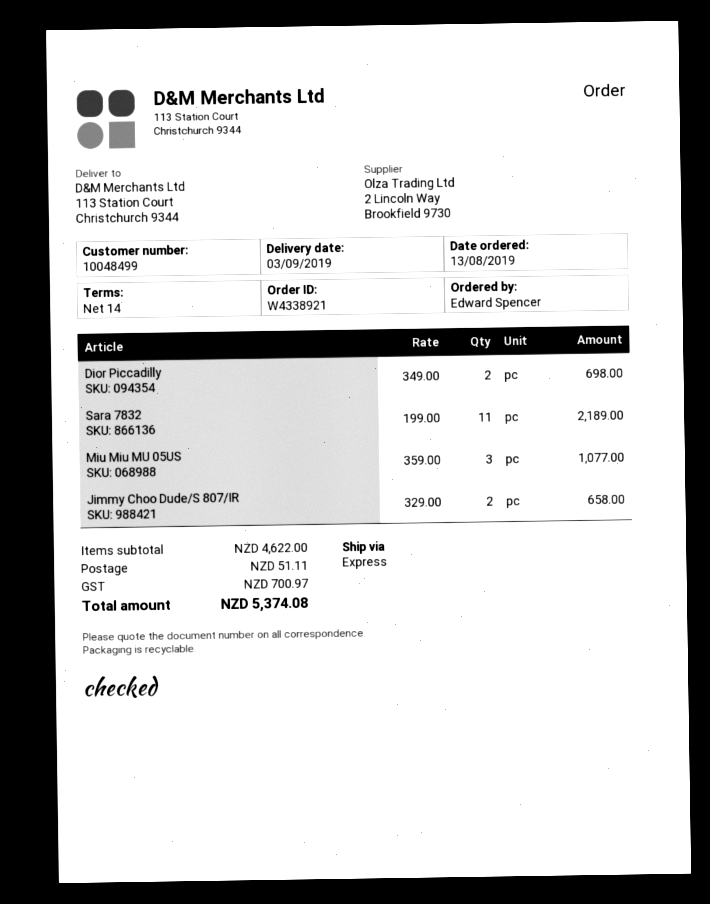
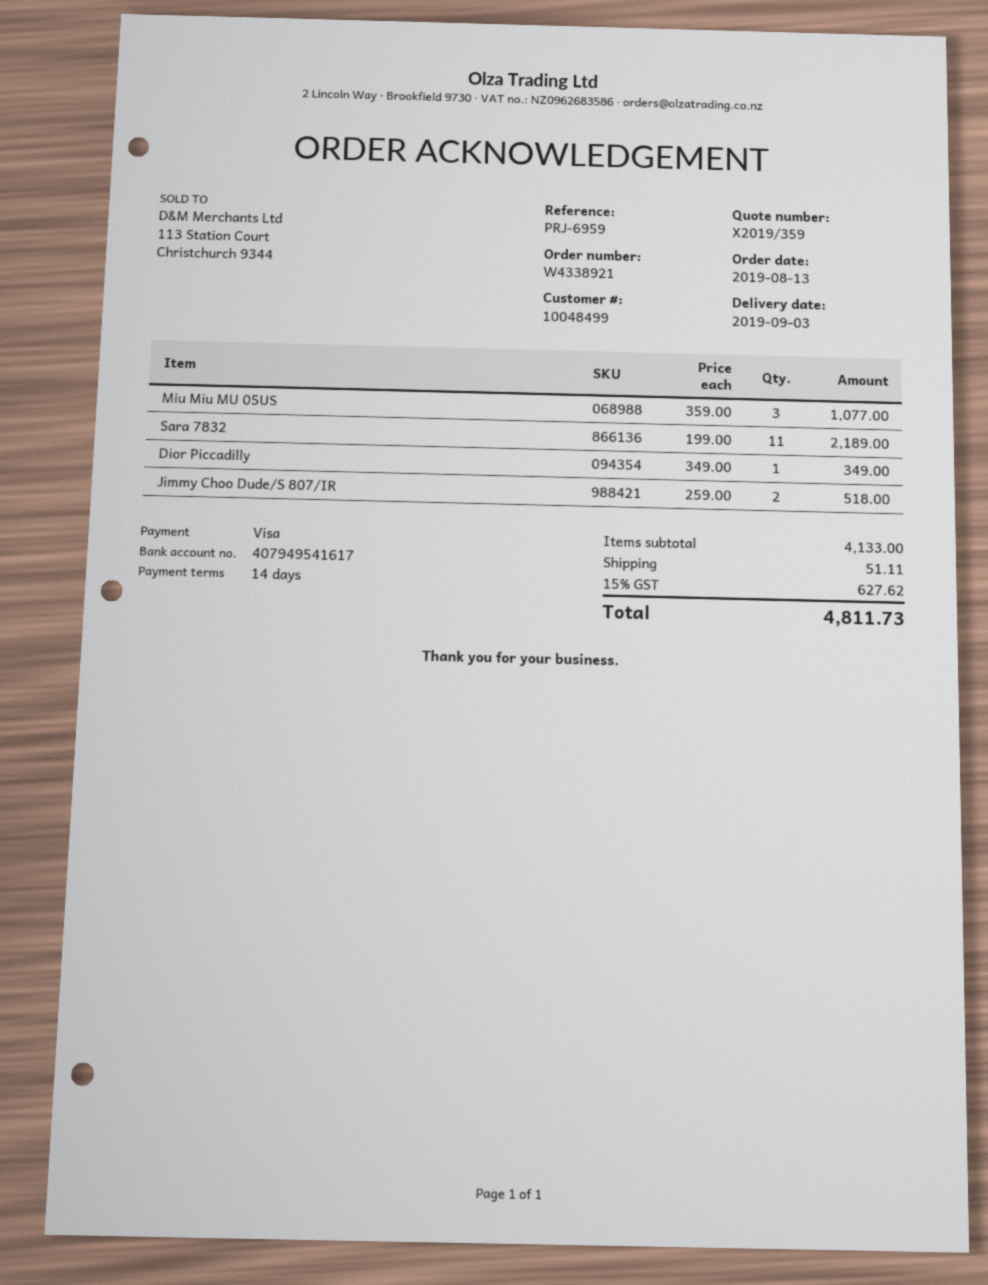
Dior Piccadilly: 2 x 349.00 = 698.00 -> 1 x 349.00 = 349.00
Jimmy Choo Dude/S 807/IR: 2 x 329.00 = 658.00 -> 2 x 259.00 = 518.00
subtotal: 4622.00 -> 4133.00
tax: 700.97 -> 627.62
total: 5374.08 -> 4811.73

